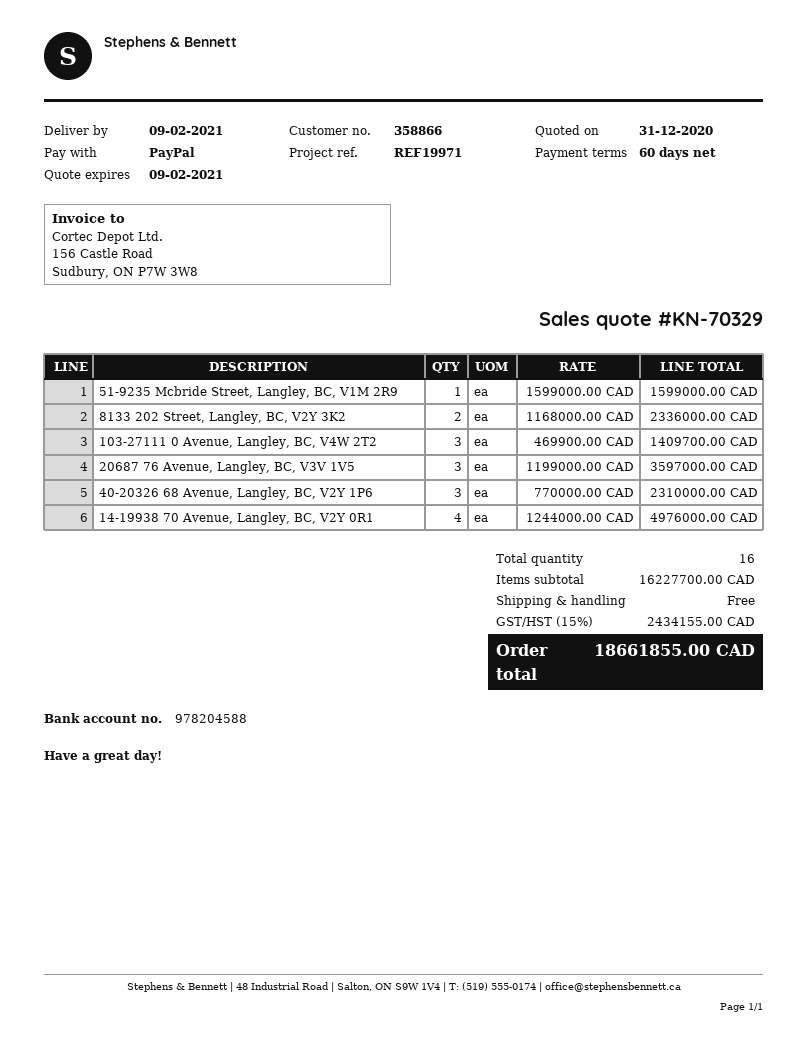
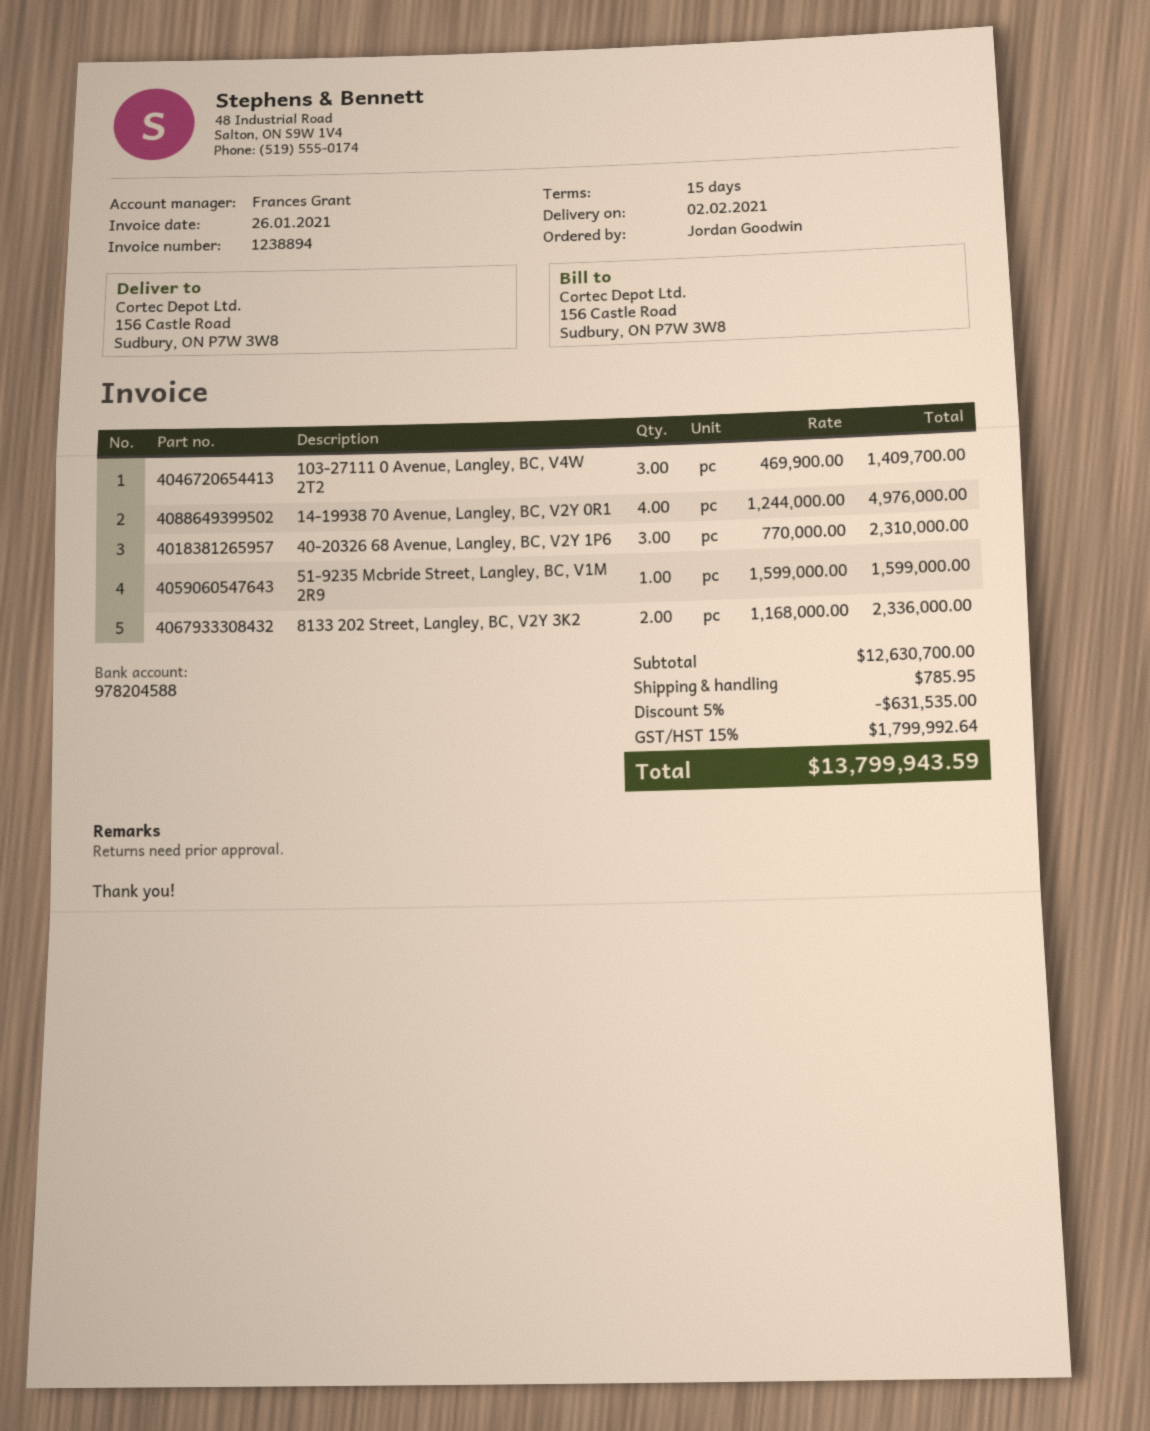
delivery date: 2021-02-09 -> 2021-02-02
payment terms: 60 days -> 15 days
20687 76 Avenue, Langley, BC, V3V 1V5: 3 x 1199000.00 = 3597000.00 -> none
subtotal: 16227700.00 -> 12630700.00
discount: none -> 5% = 631535.00
shipping: 0.00 -> 785.95
tax: 15% = 2434155.00 -> 15% = 1799992.64
total: 18661855.00 -> 13799943.59

